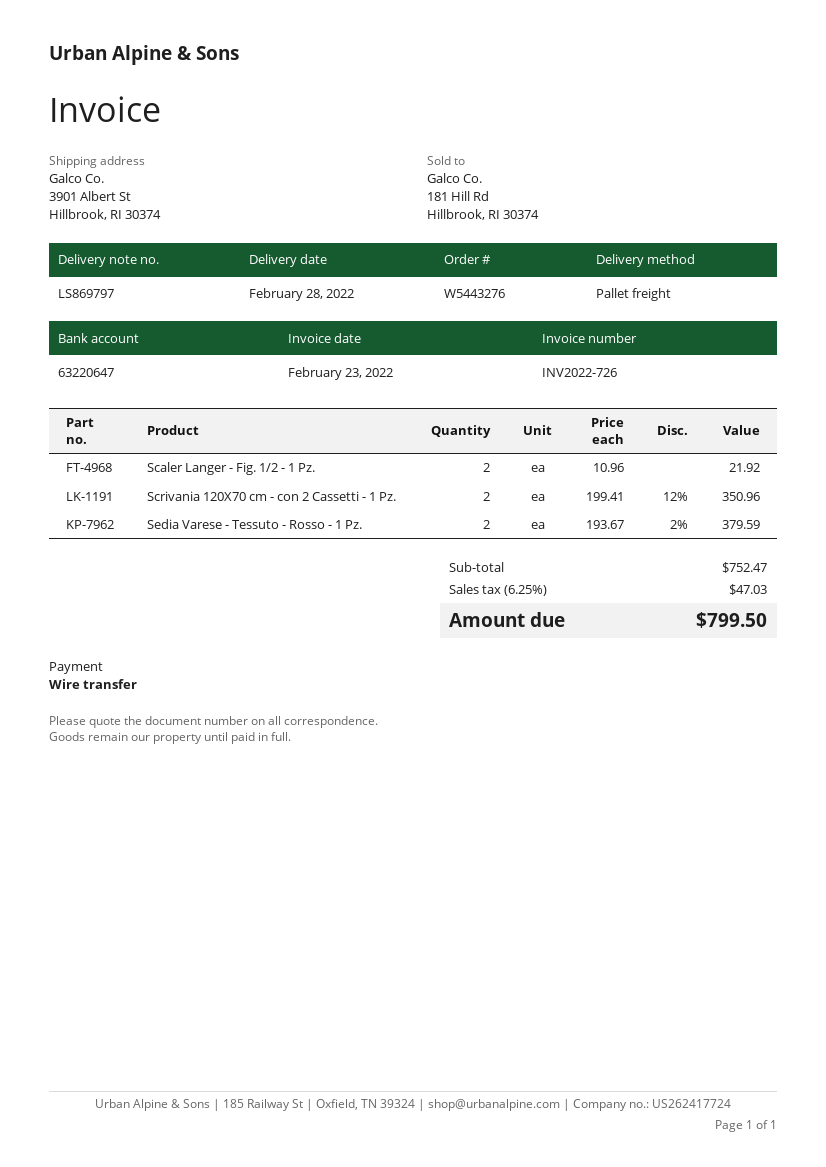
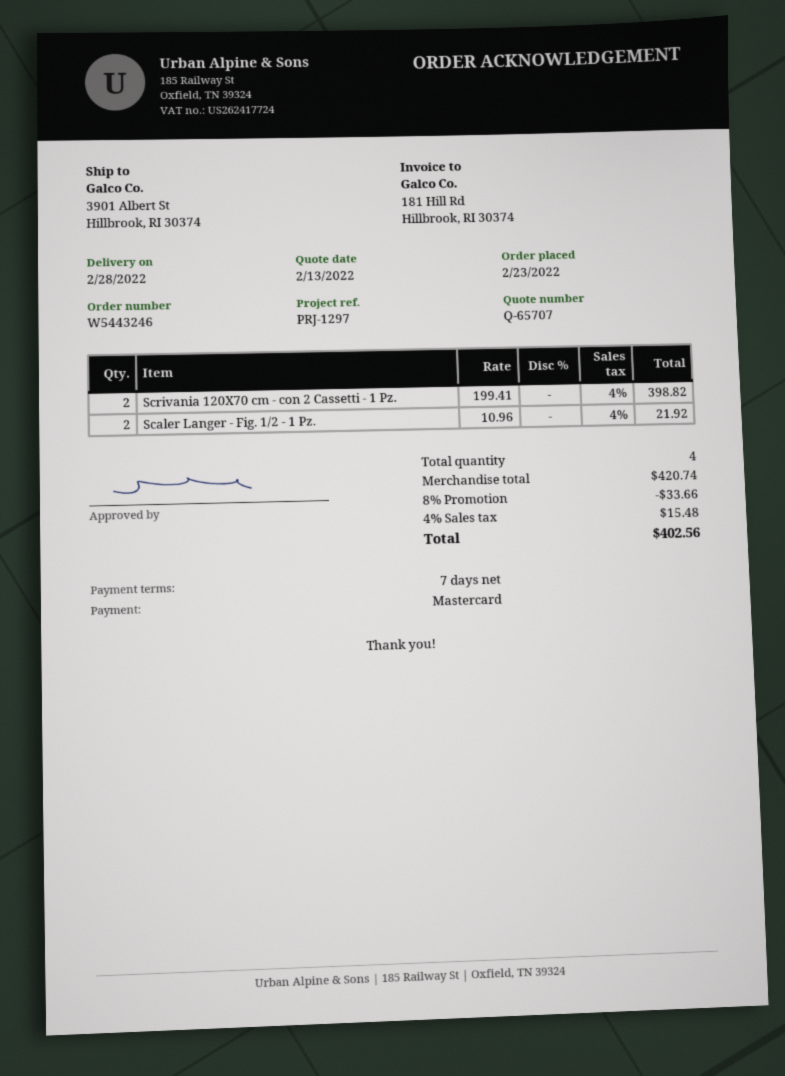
order number: W5443276 -> W5443246
payment method: bank transfer -> Mastercard
Scrivania 120X70 cm - con 2 Cassetti - 1 Pz.: 2 x 199.41 - 12% = 350.96 -> 2 x 199.41 = 398.82
Sedia Varese - Tessuto - Rosso - 1 Pz.: 2 x 193.67 - 2% = 379.59 -> none
subtotal: 752.47 -> 420.74
discount: none -> 8% = 33.66
tax: 6.25% = 47.03 -> 4% = 15.48
total: 799.50 -> 402.56

